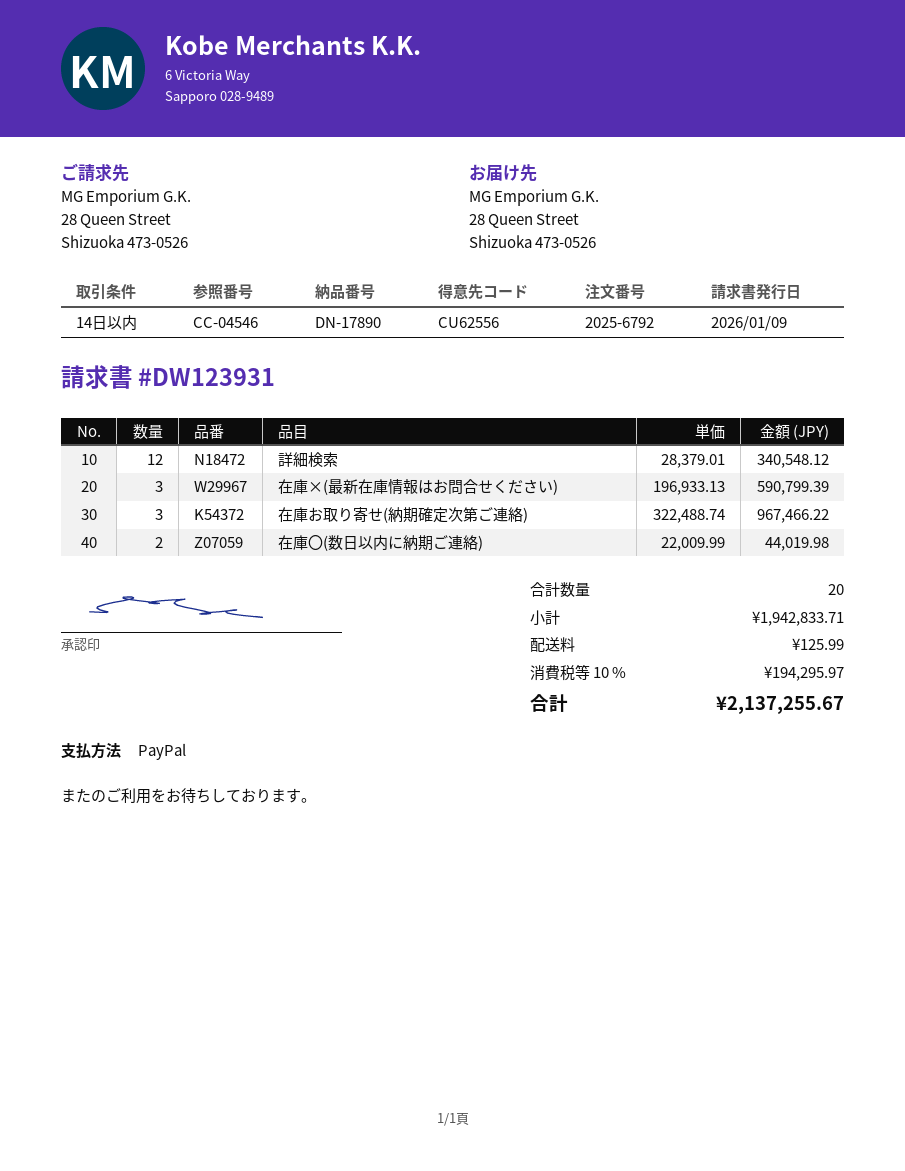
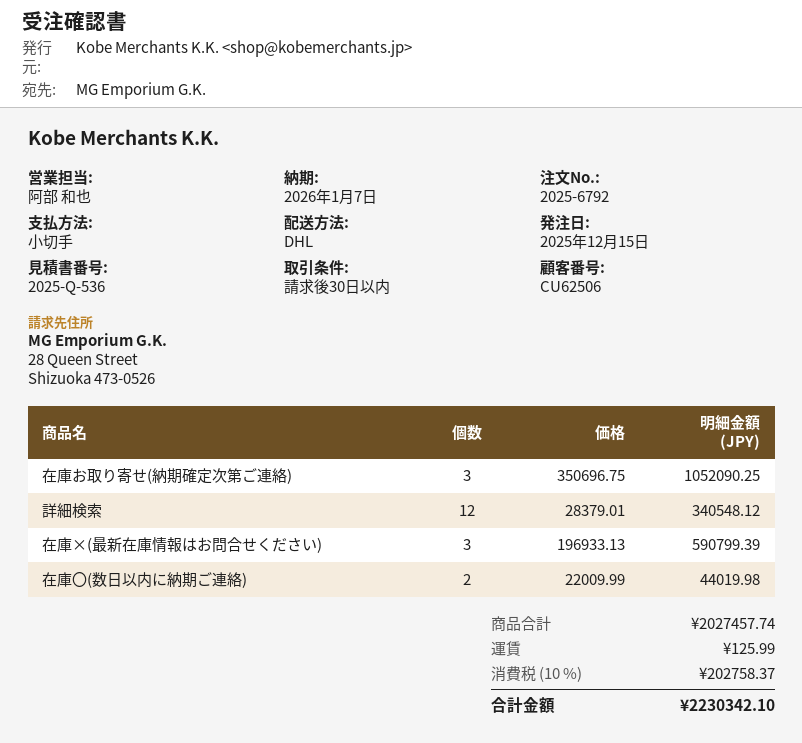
payment terms: 14 days -> 30 days
customer number: CU62556 -> CU62506
payment method: PayPal -> cheque
在庫お取り寄せ(納期確定次第ご連絡): 3 x 322488.74 = 967466.22 -> 3 x 350696.75 = 1052090.25
subtotal: 1942833.71 -> 2027457.74
tax: 10% = 194295.97 -> 10% = 202758.37
total: 2137255.67 -> 2230342.10

